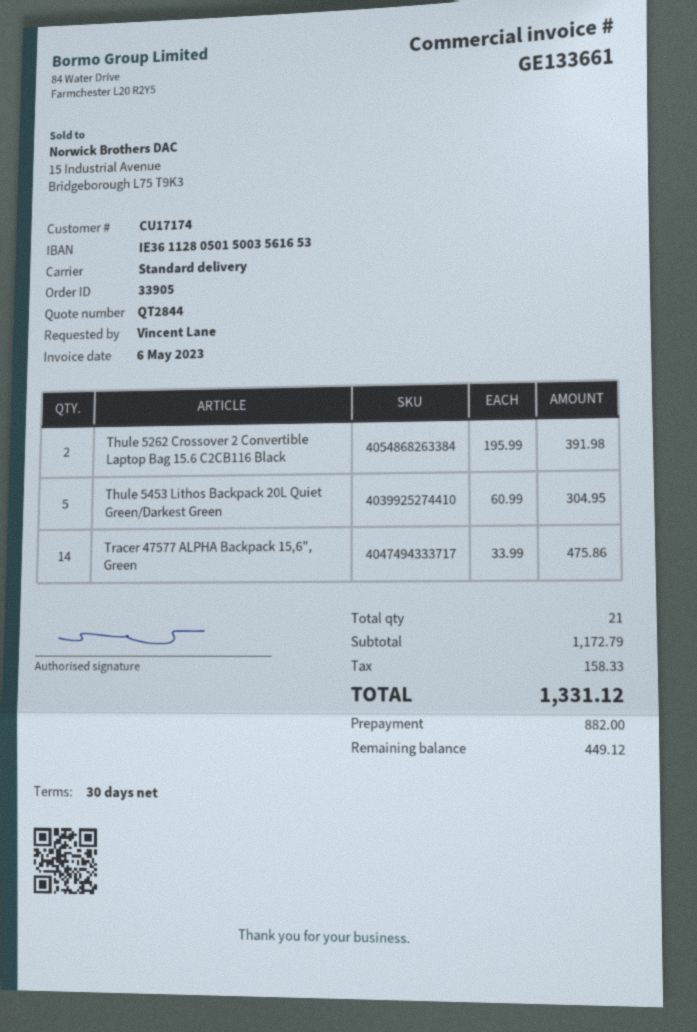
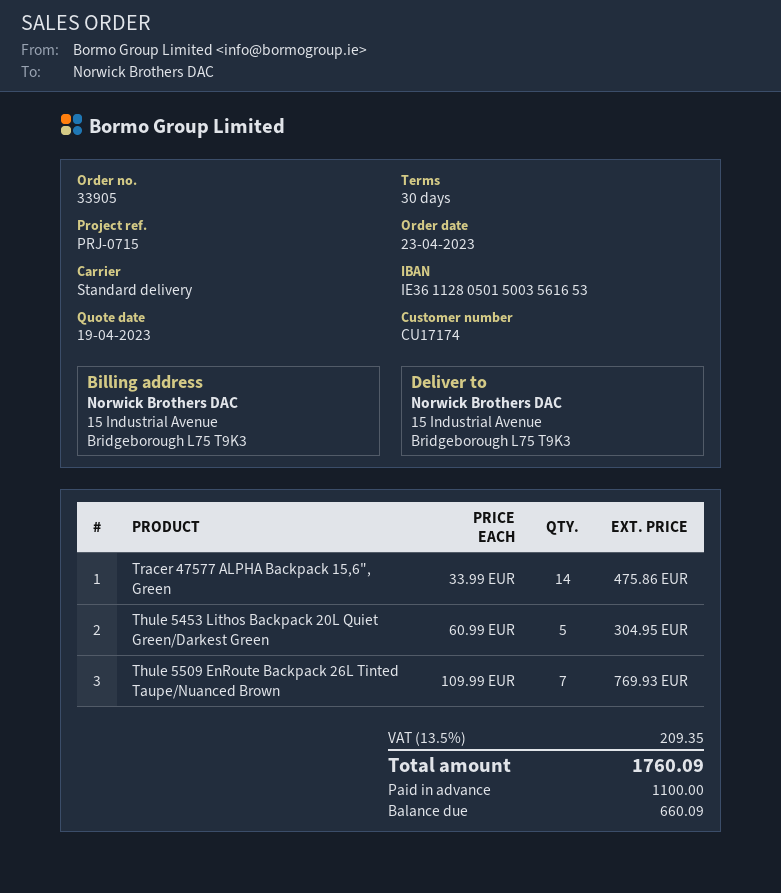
Thule 5262 Crossover 2 Convertible Laptop Bag 15.6 C2CB116 Black: 2 x 195.99 = 391.98 -> none
Thule 5509 EnRoute Backpack 26L Tinted Taupe/Nuanced Brown: none -> 7 x 109.99 = 769.93
tax: 158.33 -> 209.35
total: 1331.12 -> 1760.09
deposit: 882.00 -> 1100.00
balance: 449.12 -> 660.09

